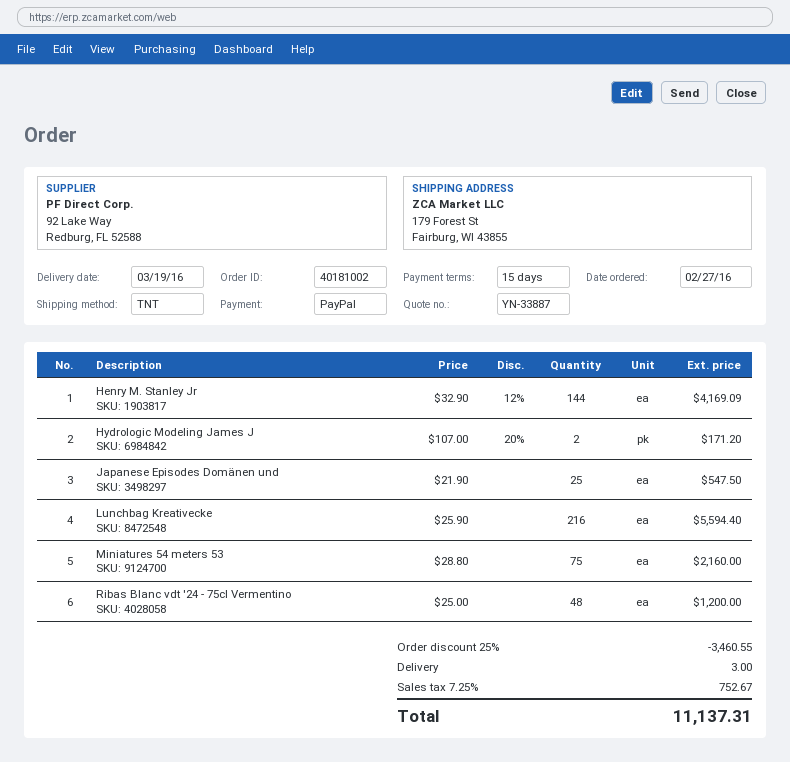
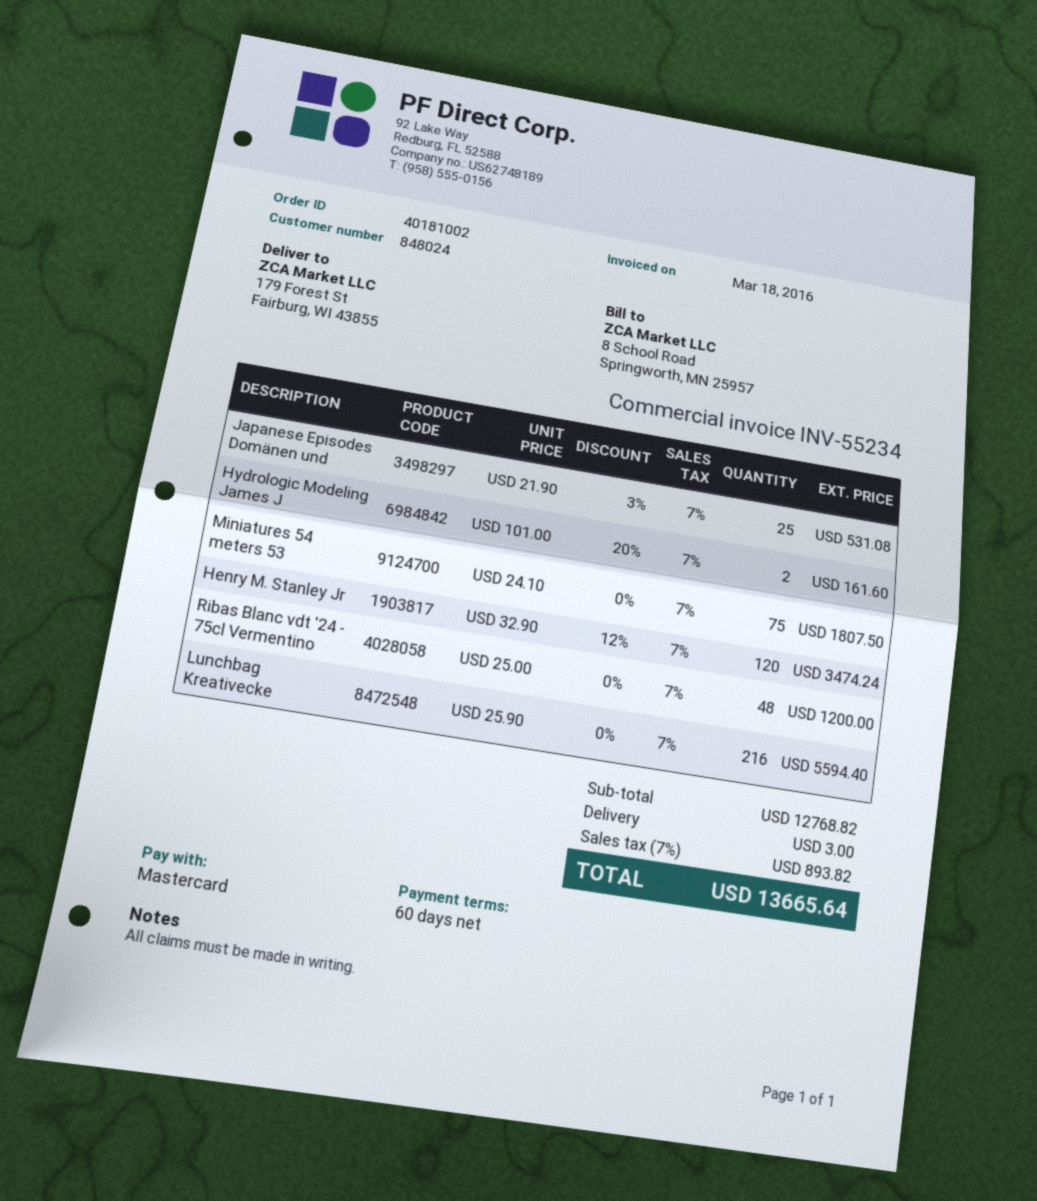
payment terms: 15 days -> 60 days
payment method: PayPal -> Mastercard
Henry M. Stanley Jr: 144 x 32.90 - 12% = 4169.09 -> 120 x 32.90 - 12% = 3474.24
Hydrologic Modeling James J: 2 x 107.00 - 20% = 171.20 -> 2 x 101.00 - 20% = 161.60
Japanese Episodes Domänen und: 25 x 21.90 = 547.50 -> 25 x 21.90 - 3% = 531.08
Miniatures 54 meters 53: 75 x 28.80 = 2160.00 -> 75 x 24.10 = 1807.50
discount: 25% = 3460.55 -> none
tax: 7.25% = 752.67 -> 7% = 893.82
total: 11137.31 -> 13665.64

